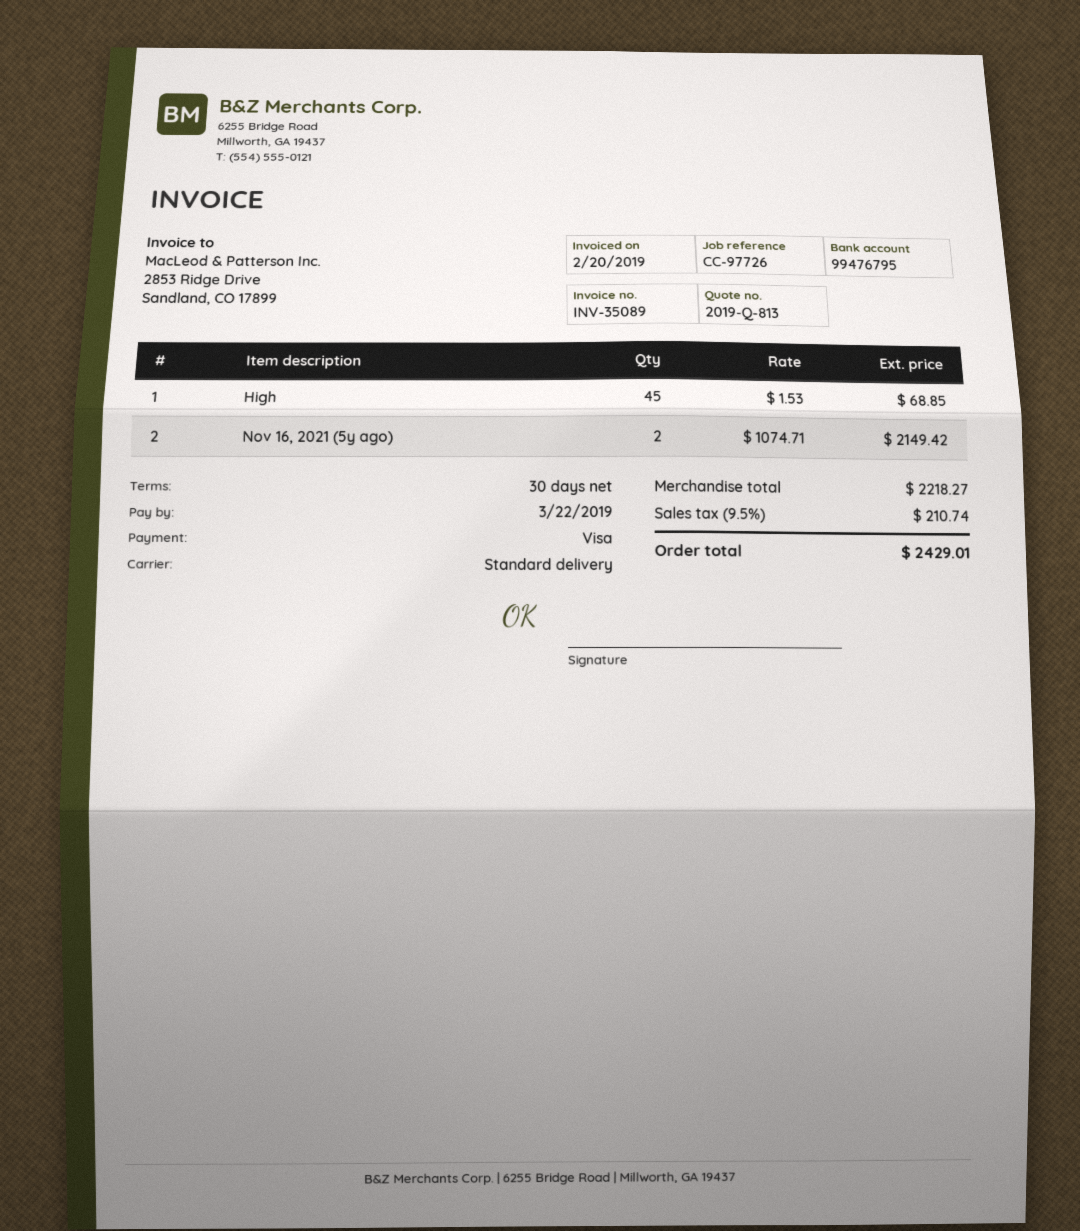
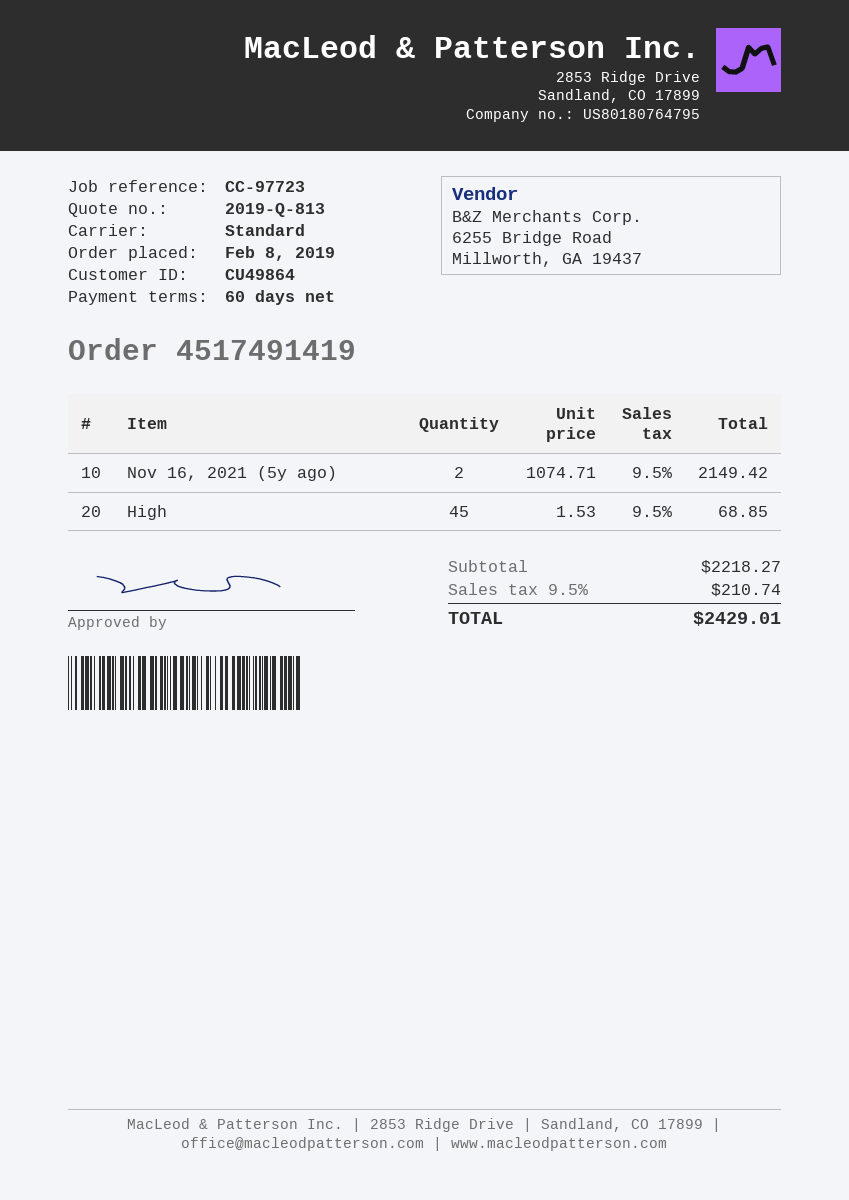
payment terms: 30 days -> 60 days
reference: CC-97726 -> CC-97723

